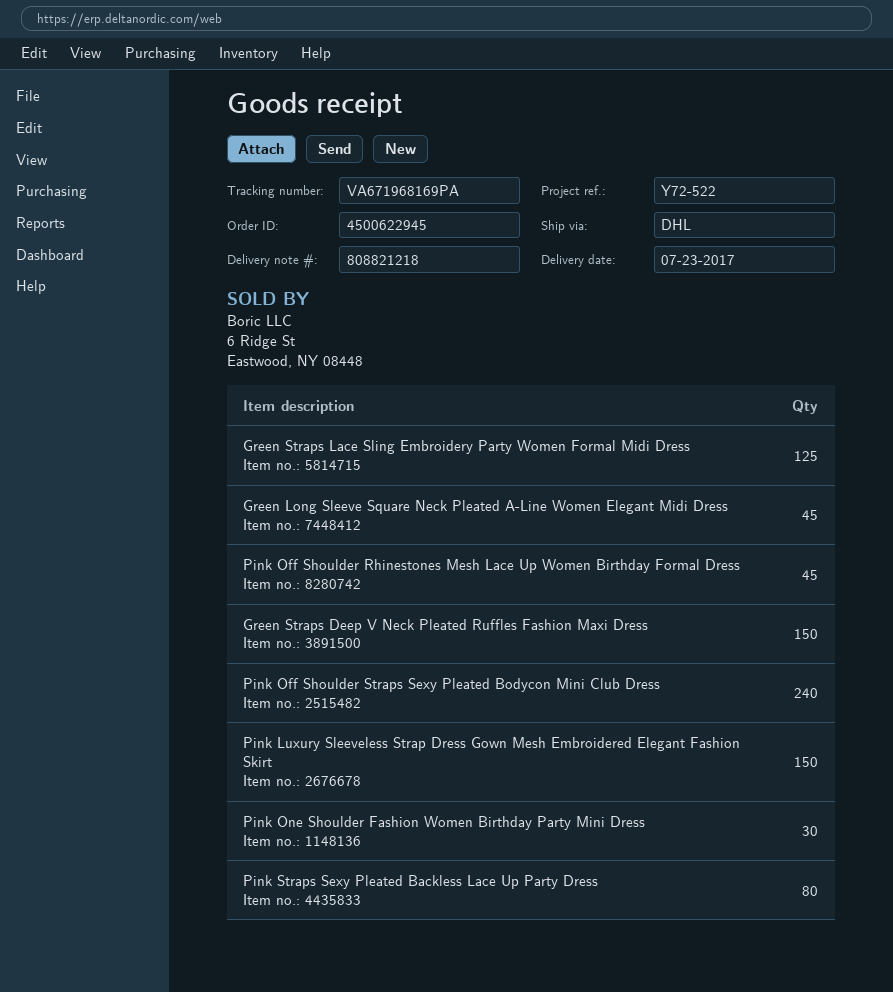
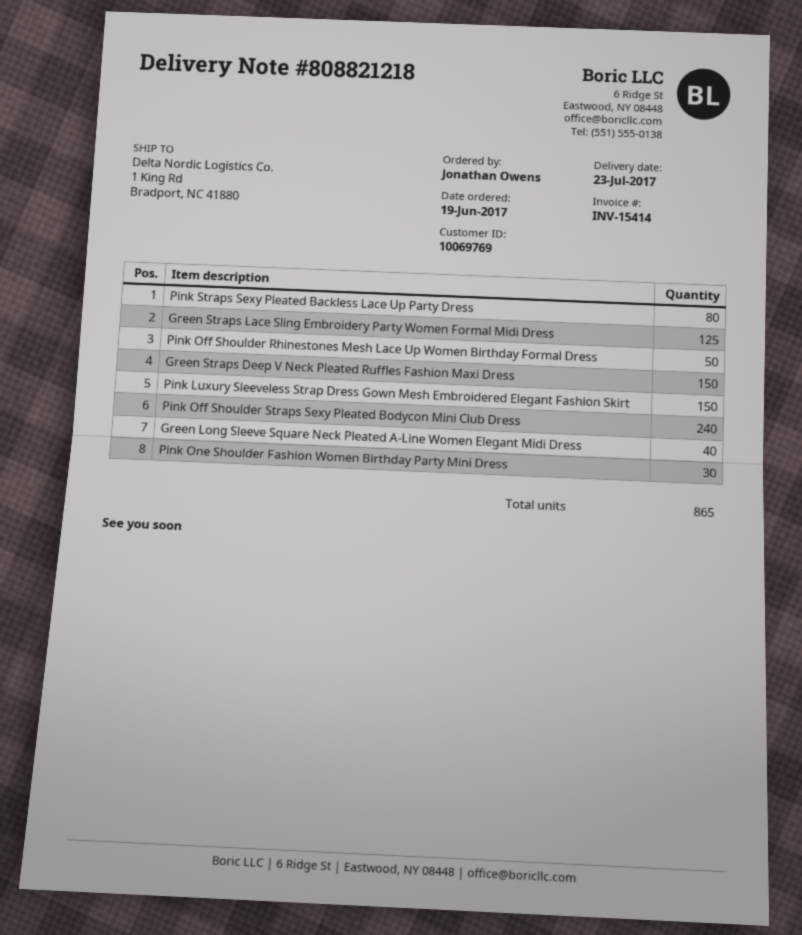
Green Long Sleeve Square Neck Pleated A-Line Women Elegant Midi Dress: 45 -> 40
Pink Off Shoulder Rhinestones Mesh Lace Up Women Birthday Formal Dress: 45 -> 50

